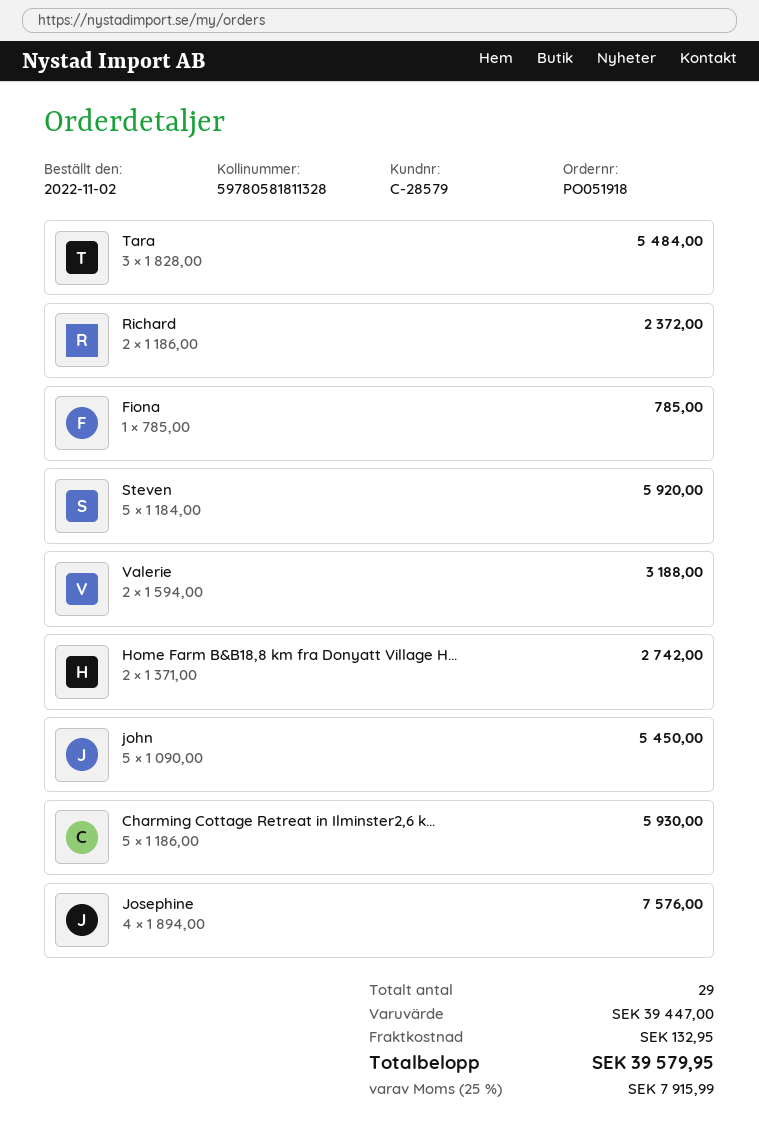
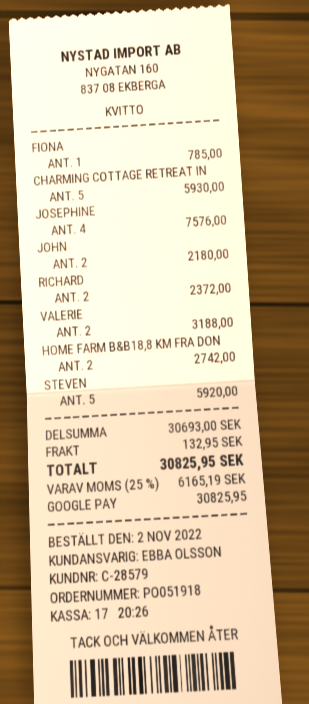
Tara: 3 for 5484.00 -> none
john: 5 for 5450.00 -> 2 for 2180.00
subtotal: 39447.00 -> 30693.00
tax: 25% = 7915.99 -> 25% = 6165.19
total: 39579.95 -> 30825.95

